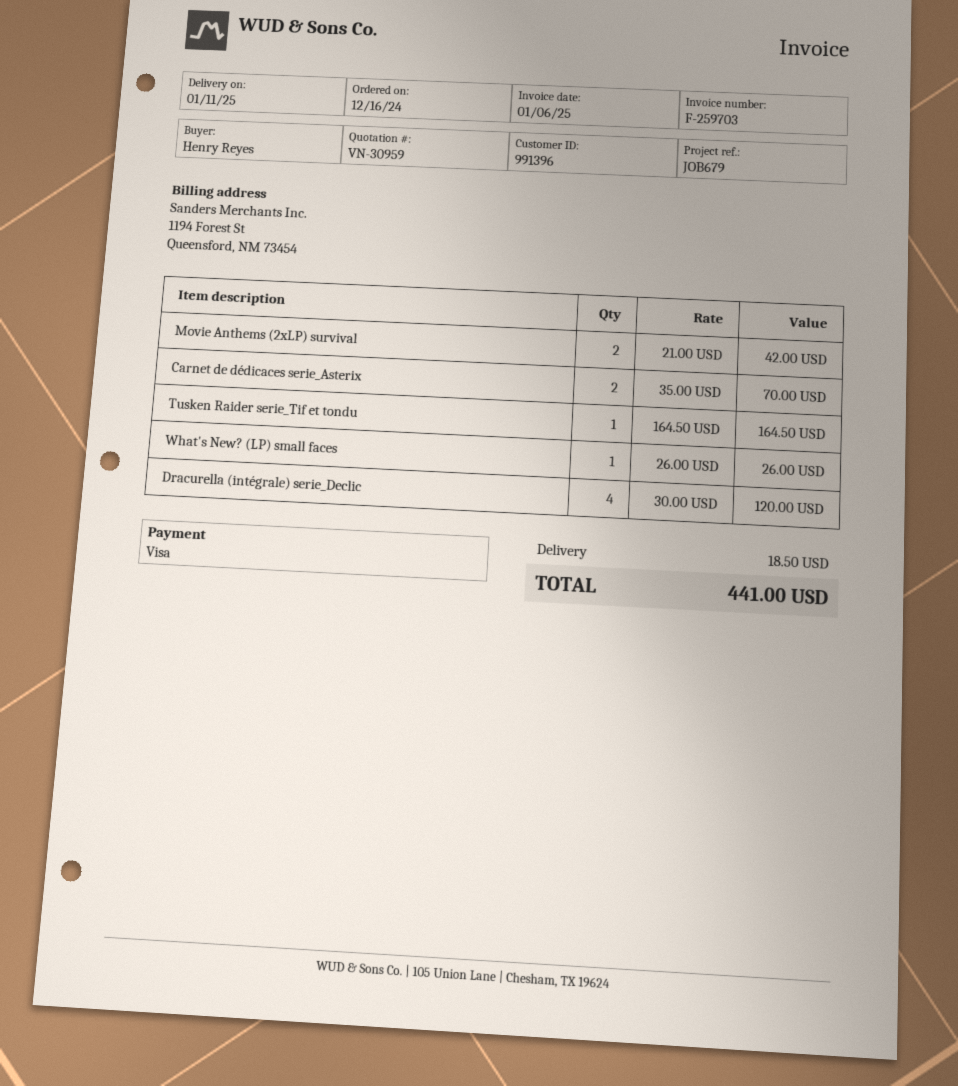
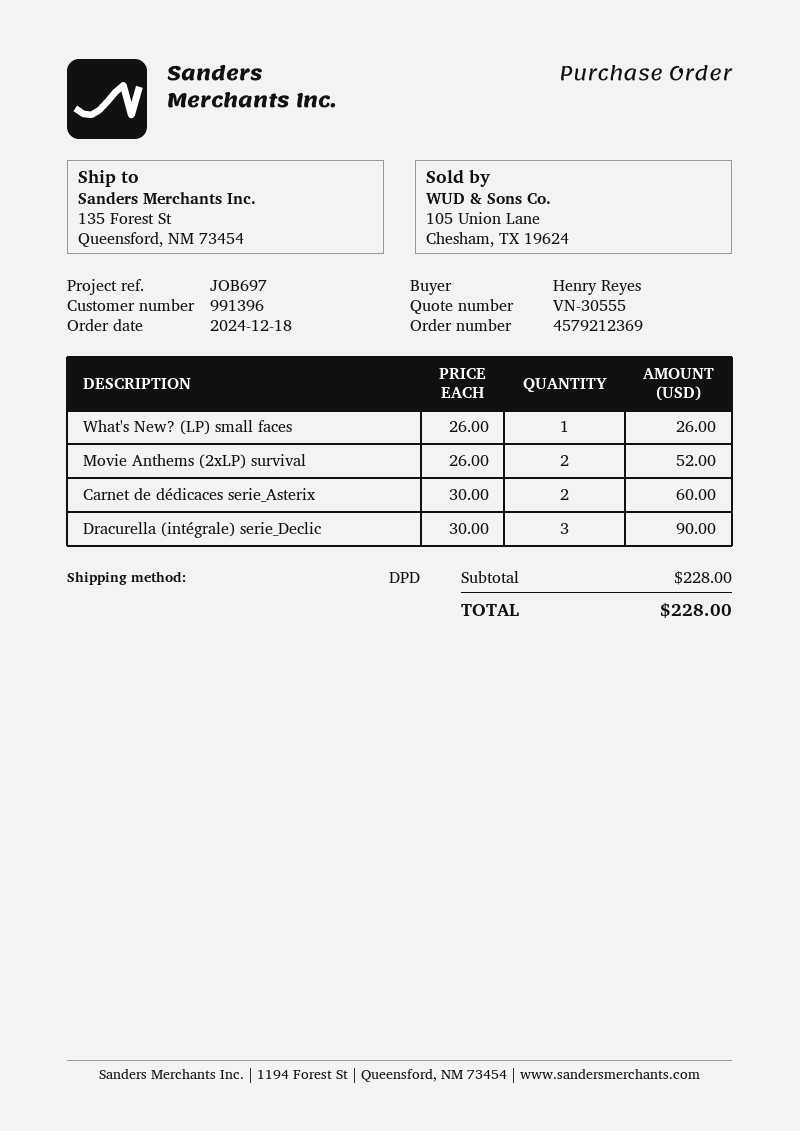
quote number: VN-30959 -> VN-30555
order date: 2024-12-16 -> 2024-12-18
reference: JOB679 -> JOB697
Movie Anthems (2xLP) survival: 2 x 21.00 = 42.00 -> 2 x 26.00 = 52.00
Carnet de dédicaces serie_Asterix: 2 x 35.00 = 70.00 -> 2 x 30.00 = 60.00
Tusken Raider serie_Tif et tondu: 1 x 164.50 = 164.50 -> none
Dracurella (intégrale) serie_Declic: 4 x 30.00 = 120.00 -> 3 x 30.00 = 90.00
shipping: 18.50 -> none
total: 441.00 -> 228.00

